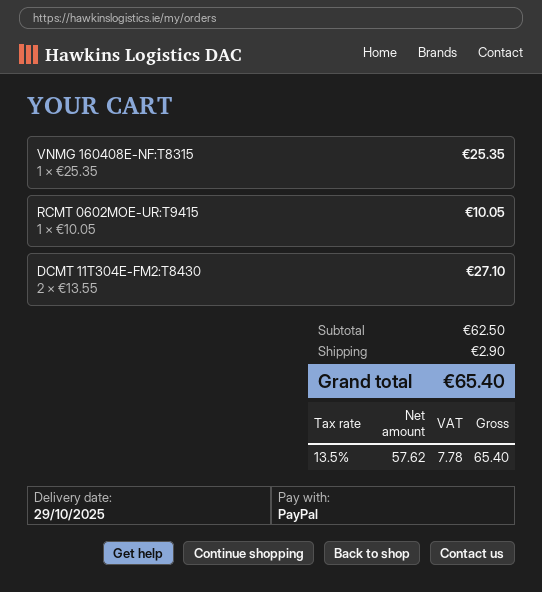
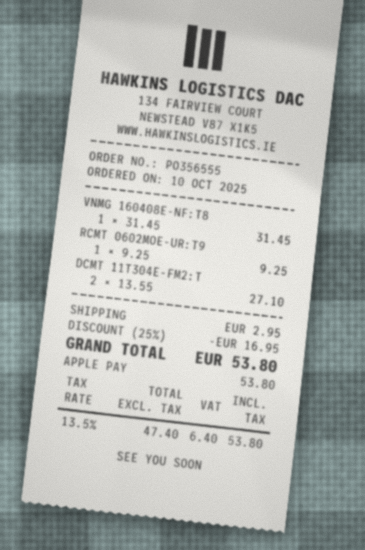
payment method: PayPal -> Apple Pay
VNMG 160408E-NF:T8315: 1 x 25.35 = 25.35 -> 1 x 31.45 = 31.45
RCMT 0602MOE-UR:T9415: 1 x 10.05 = 10.05 -> 1 x 9.25 = 9.25
discount: none -> 25% = 16.95
shipping: 2.90 -> 2.95
net: 57.62 -> 47.40
tax: 13.5% = 7.78 -> 13.5% = 6.40
total: 65.40 -> 53.80

